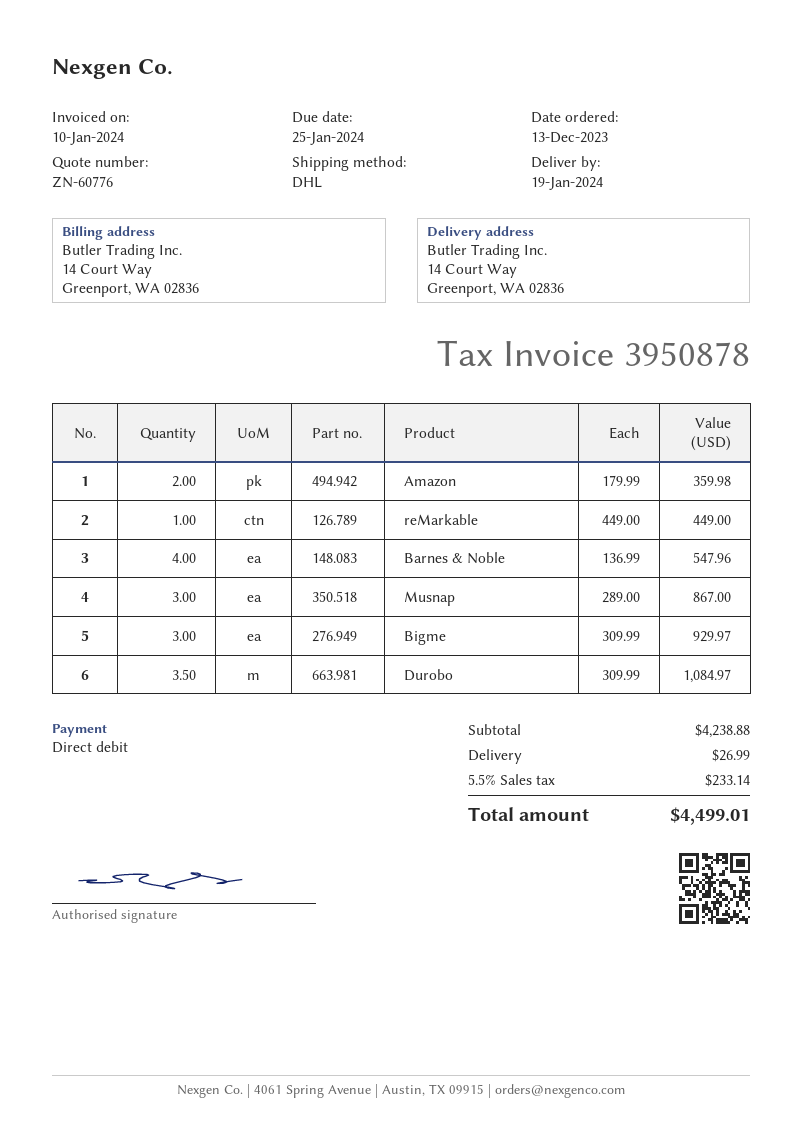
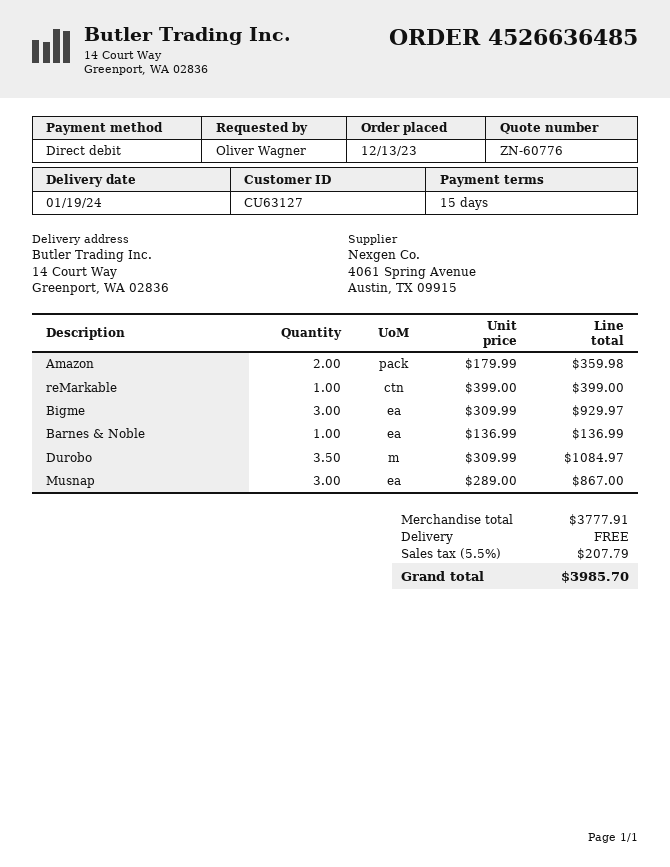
reMarkable: 1 x 449.00 = 449.00 -> 1 x 399.00 = 399.00
Barnes & Noble: 4 x 136.99 = 547.96 -> 1 x 136.99 = 136.99
subtotal: 4238.88 -> 3777.91
shipping: 26.99 -> 0.00
tax: 5.5% = 233.14 -> 5.5% = 207.79
total: 4499.01 -> 3985.70

